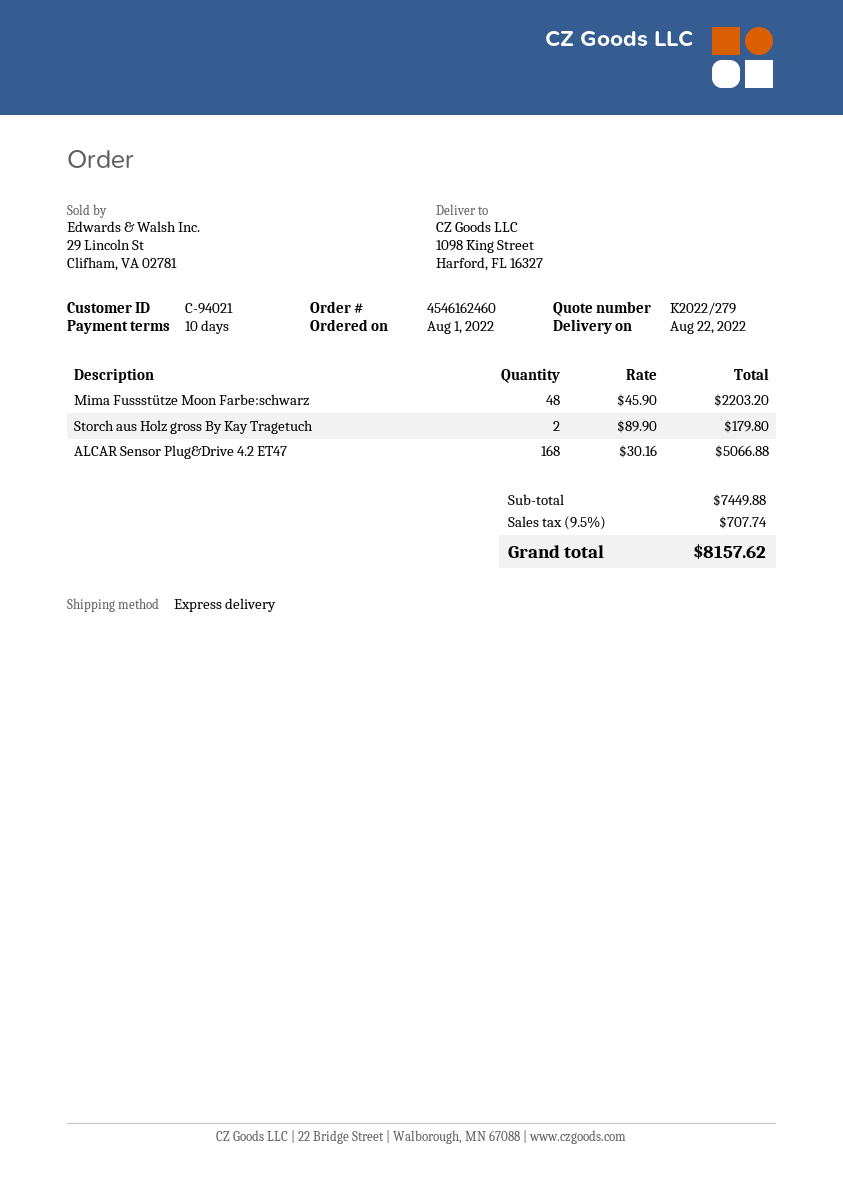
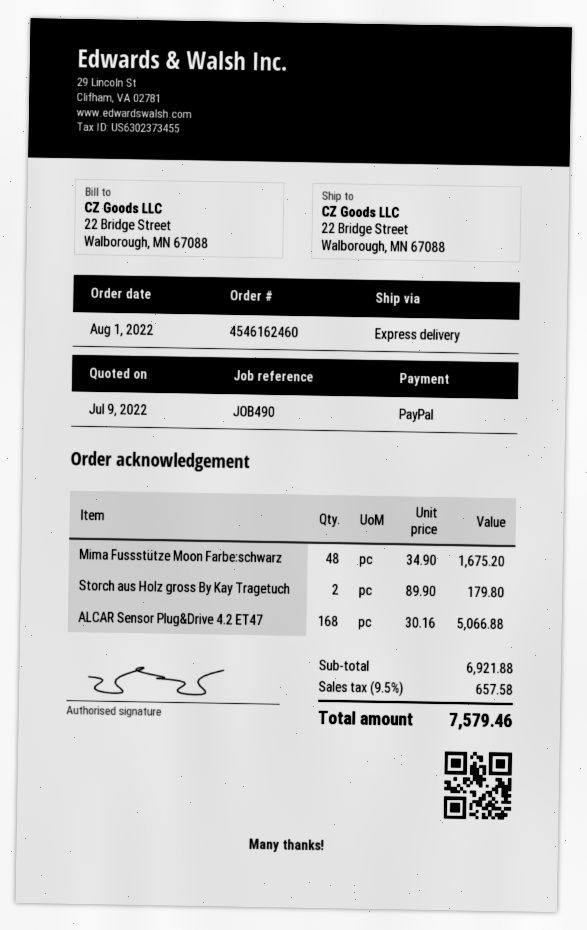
ship to: 1098 King Street, Harford, FL 16327 -> 22 Bridge Street, Walborough, MN 67088
Mima Fussstütze Moon Farbe:schwarz: 48 x 45.90 = 2203.20 -> 48 x 34.90 = 1675.20
subtotal: 7449.88 -> 6921.88
tax: 9.5% = 707.74 -> 9.5% = 657.58
total: 8157.62 -> 7579.46

